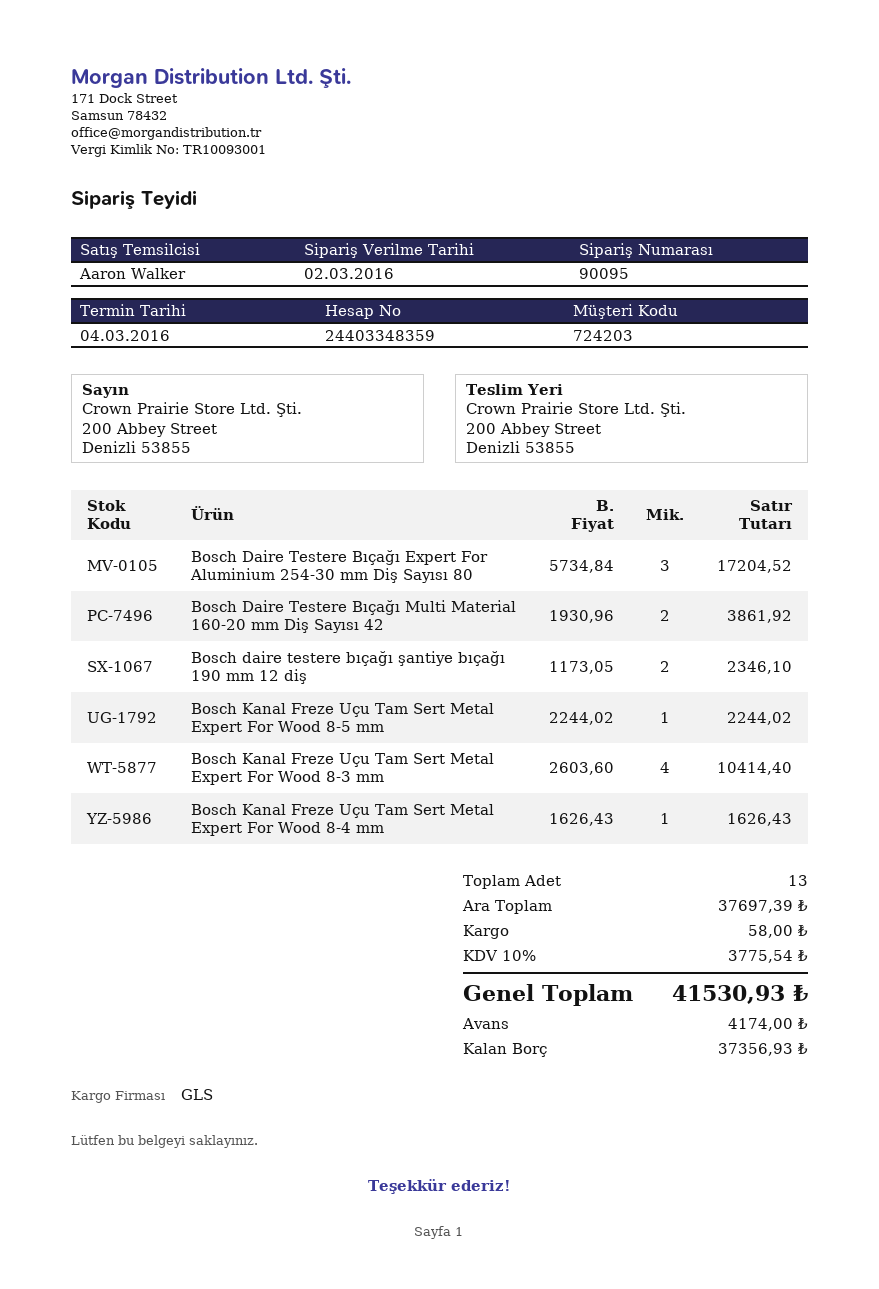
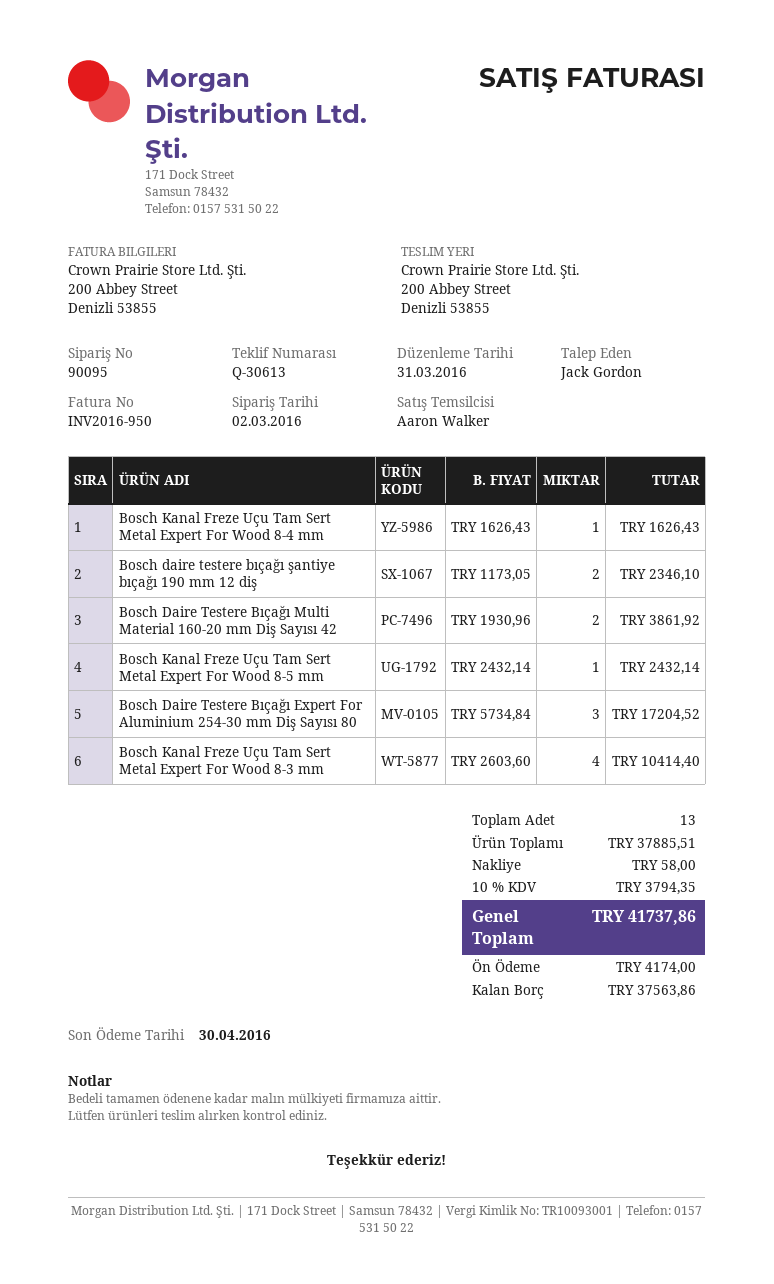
Bosch Kanal Freze Uçu Tam Sert Metal Expert For Wood 8-5 mm: 1 x 2244.02 = 2244.02 -> 1 x 2432.14 = 2432.14
subtotal: 37697.39 -> 37885.51
tax: 10% = 3775.54 -> 10% = 3794.35
total: 41530.93 -> 41737.86
balance: 37356.93 -> 37563.86

